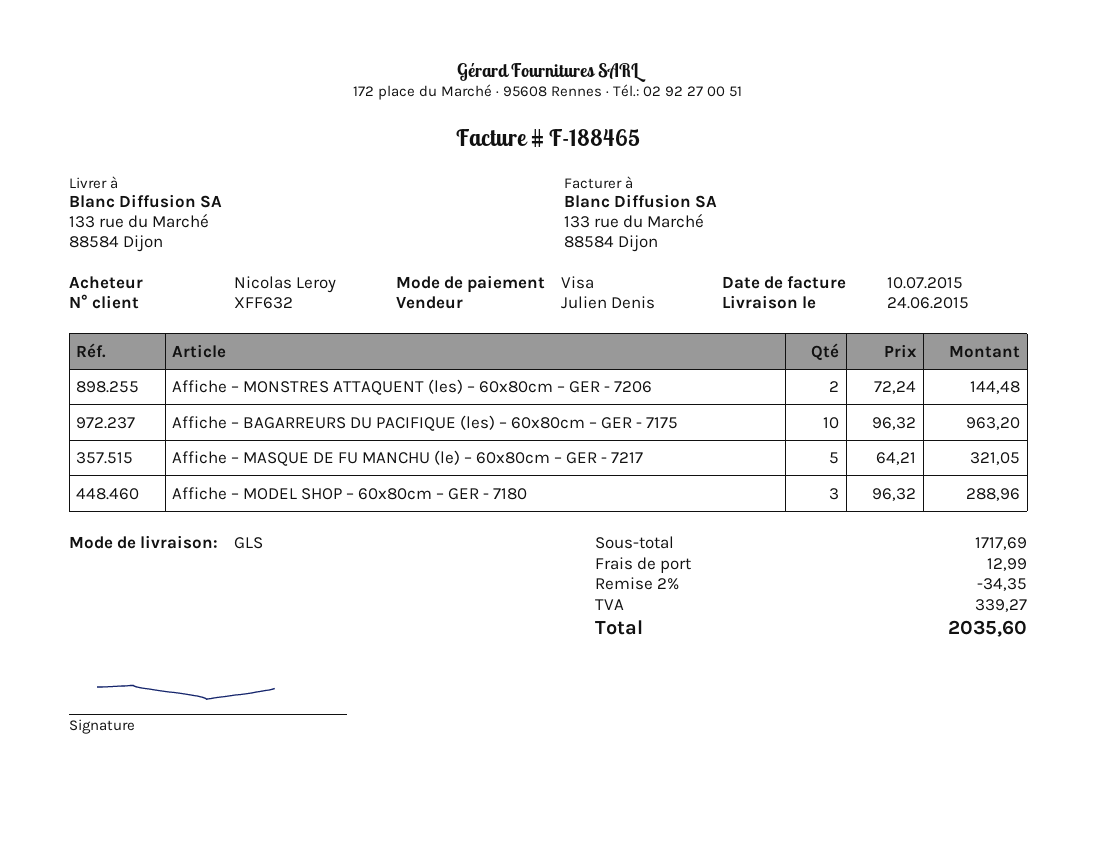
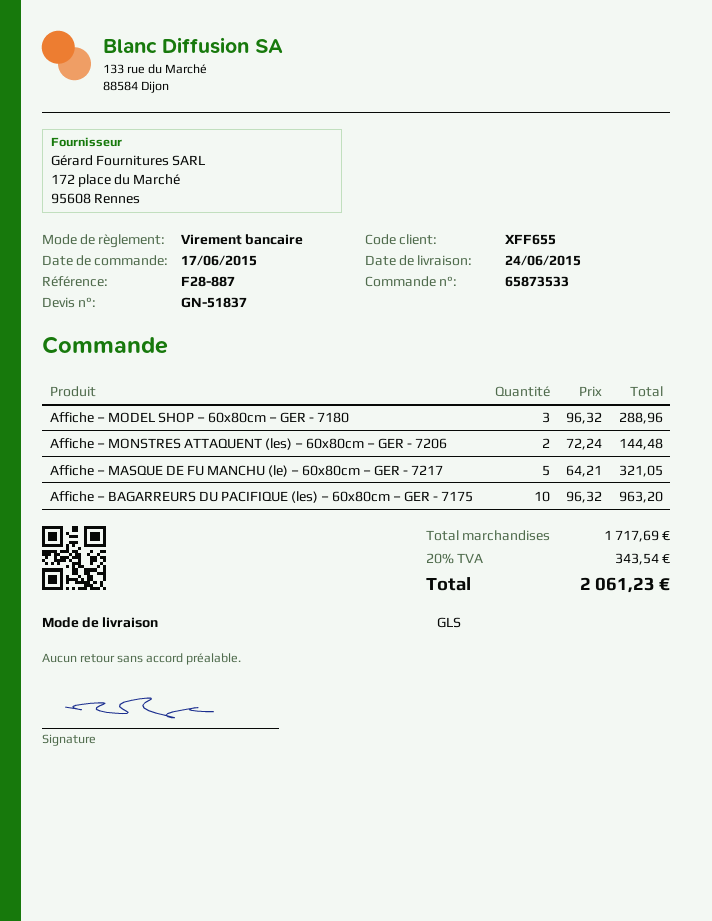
customer number: XFF632 -> XFF655
payment method: Visa -> bank transfer
discount: 2% = 34.35 -> none
shipping: 12.99 -> none
tax: 339.27 -> 343.54
total: 2035.60 -> 2061.23

